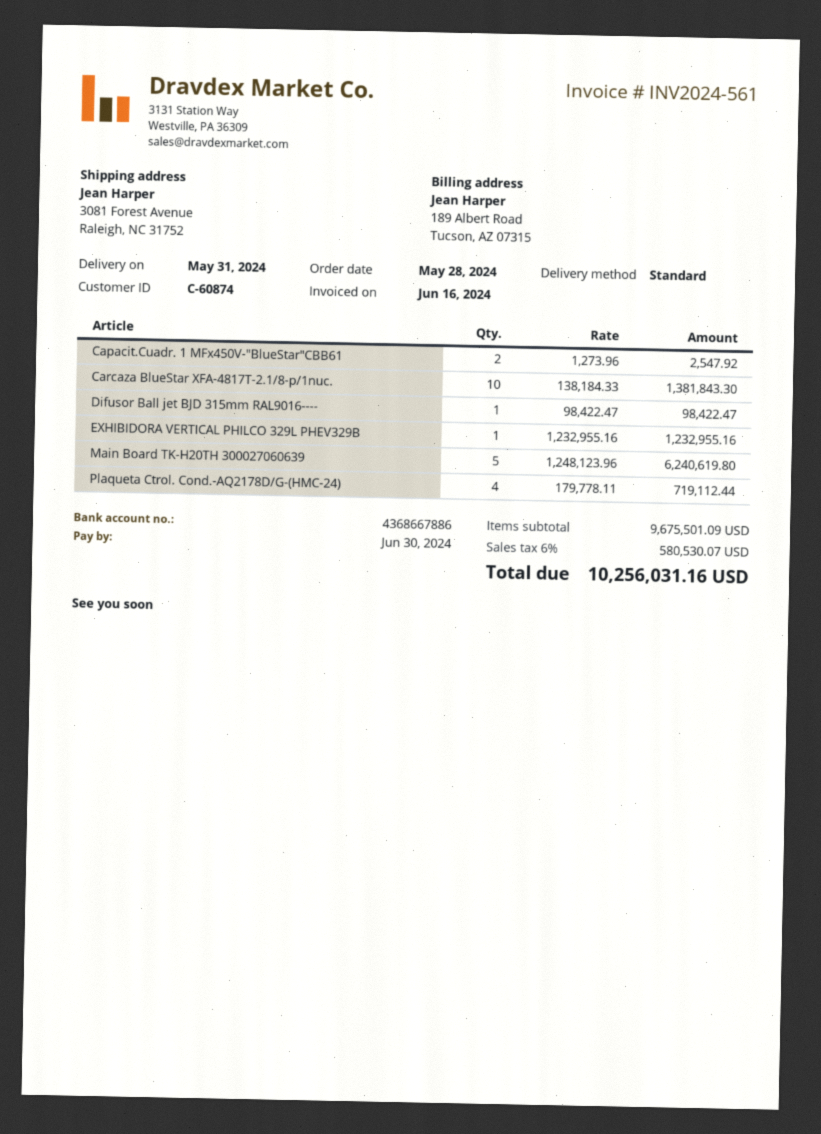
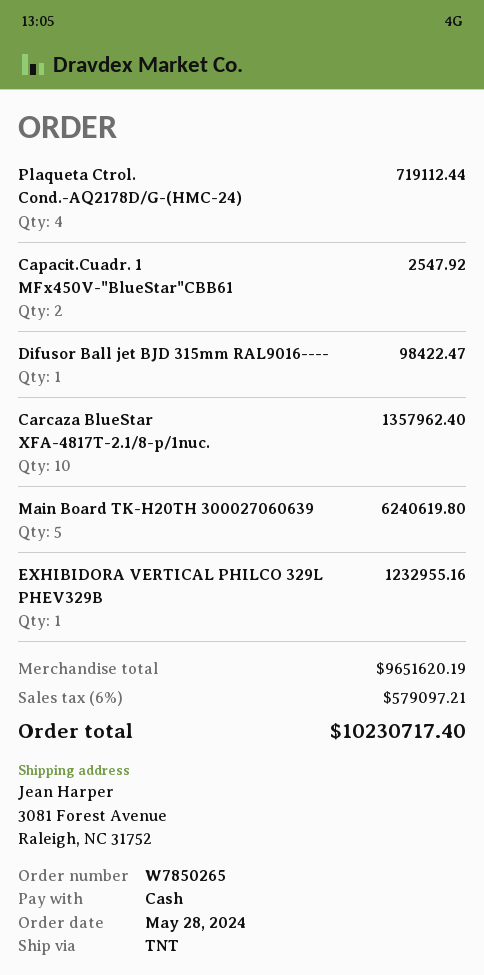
shipping method: standard -> TNT
Carcaza BlueStar XFA-4817T-2.1/8-p/1nuc.: 10 for 1381843.30 -> 10 for 1357962.40
subtotal: 9675501.09 -> 9651620.19
tax: 6% = 580530.07 -> 6% = 579097.21
total: 10256031.16 -> 10230717.40

